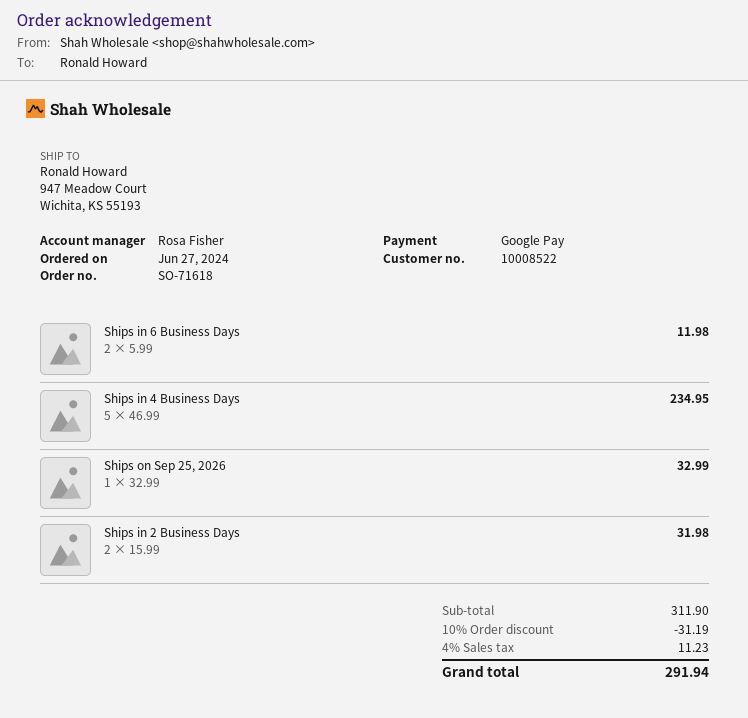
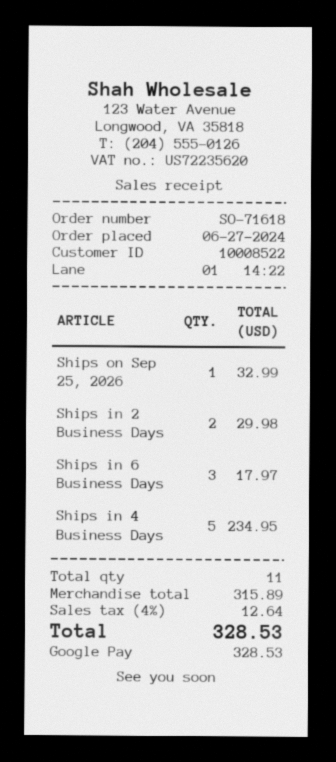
Ships in 6 Business Days: 2 for 11.98 -> 3 for 17.97
Ships in 2 Business Days: 2 for 31.98 -> 2 for 29.98
subtotal: 311.90 -> 315.89
discount: 10% = 31.19 -> none
tax: 4% = 11.23 -> 4% = 12.64
total: 291.94 -> 328.53

